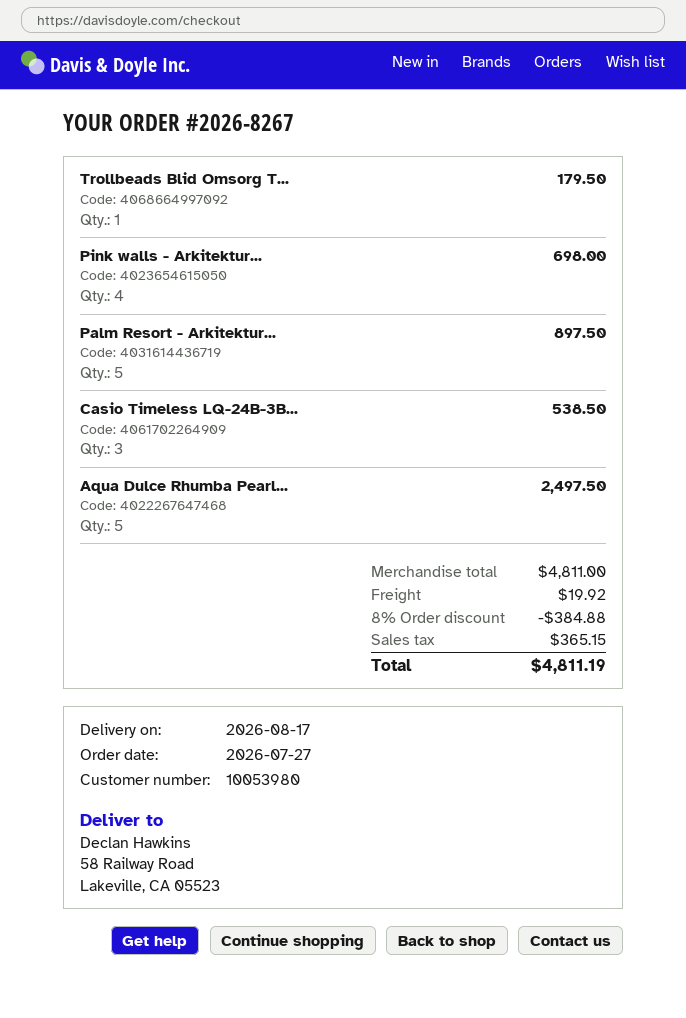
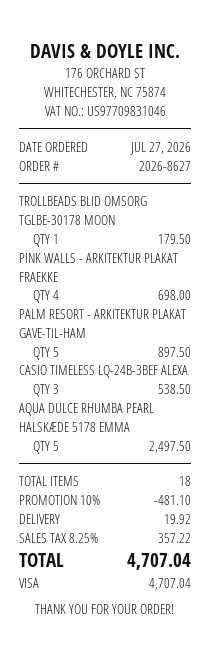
order number: 2026-8267 -> 2026-8627
discount: 8% = 384.88 -> 10% = 481.10
tax: 365.15 -> 357.22
total: 4811.19 -> 4707.04

